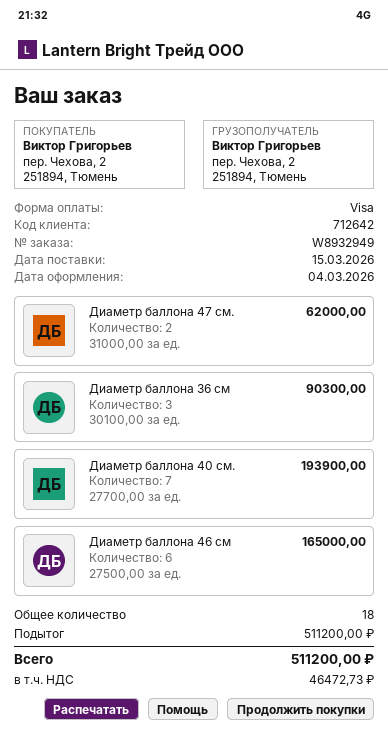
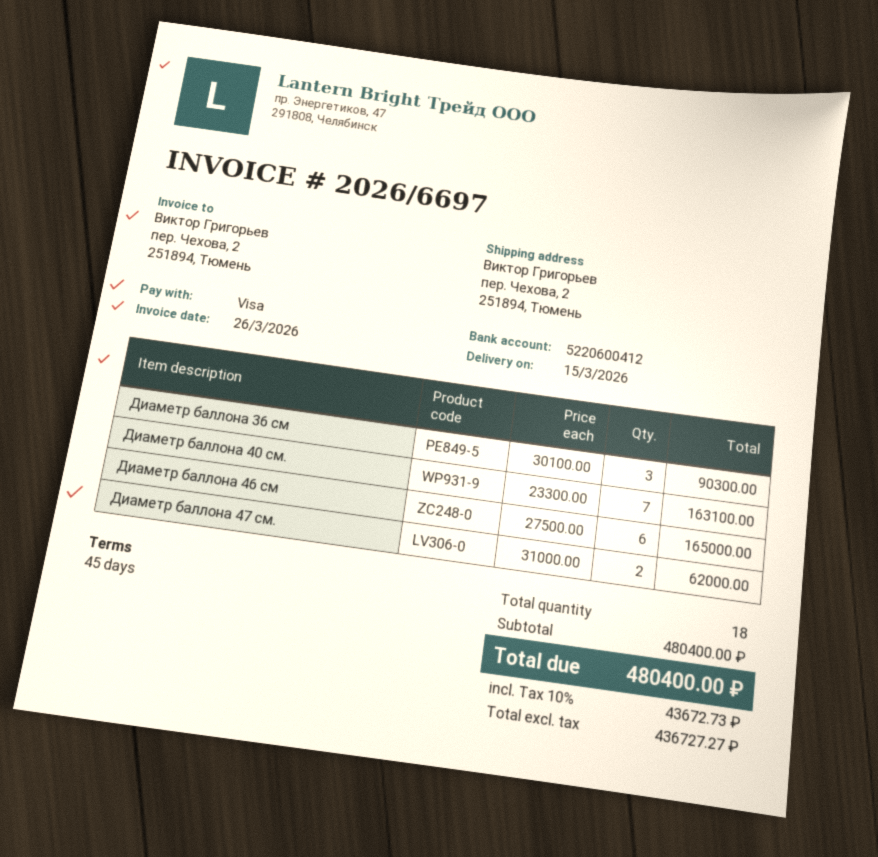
Диаметр баллона 40 см.: 7 x 27700.00 = 193900.00 -> 7 x 23300.00 = 163100.00
subtotal: 511200.00 -> 480400.00
tax: 46472.73 -> 43672.73
total: 511200.00 -> 480400.00

